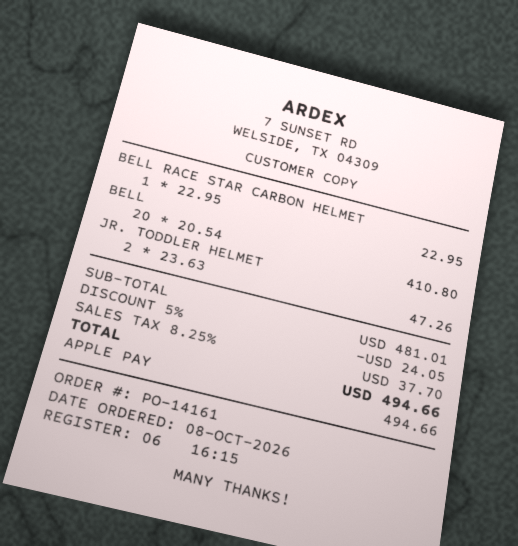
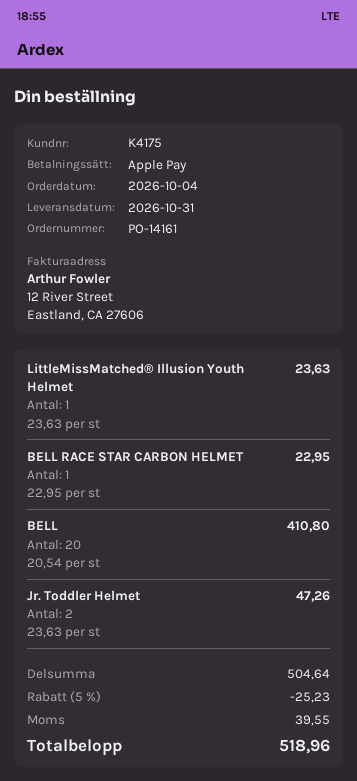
order date: 2026-10-08 -> 2026-10-04
LittleMissMatched® Illusion Youth Helmet: none -> 1 x 23.63 = 23.63
subtotal: 481.01 -> 504.64
discount: 5% = 24.05 -> 5% = 25.23
tax: 37.70 -> 39.55
total: 494.66 -> 518.96

